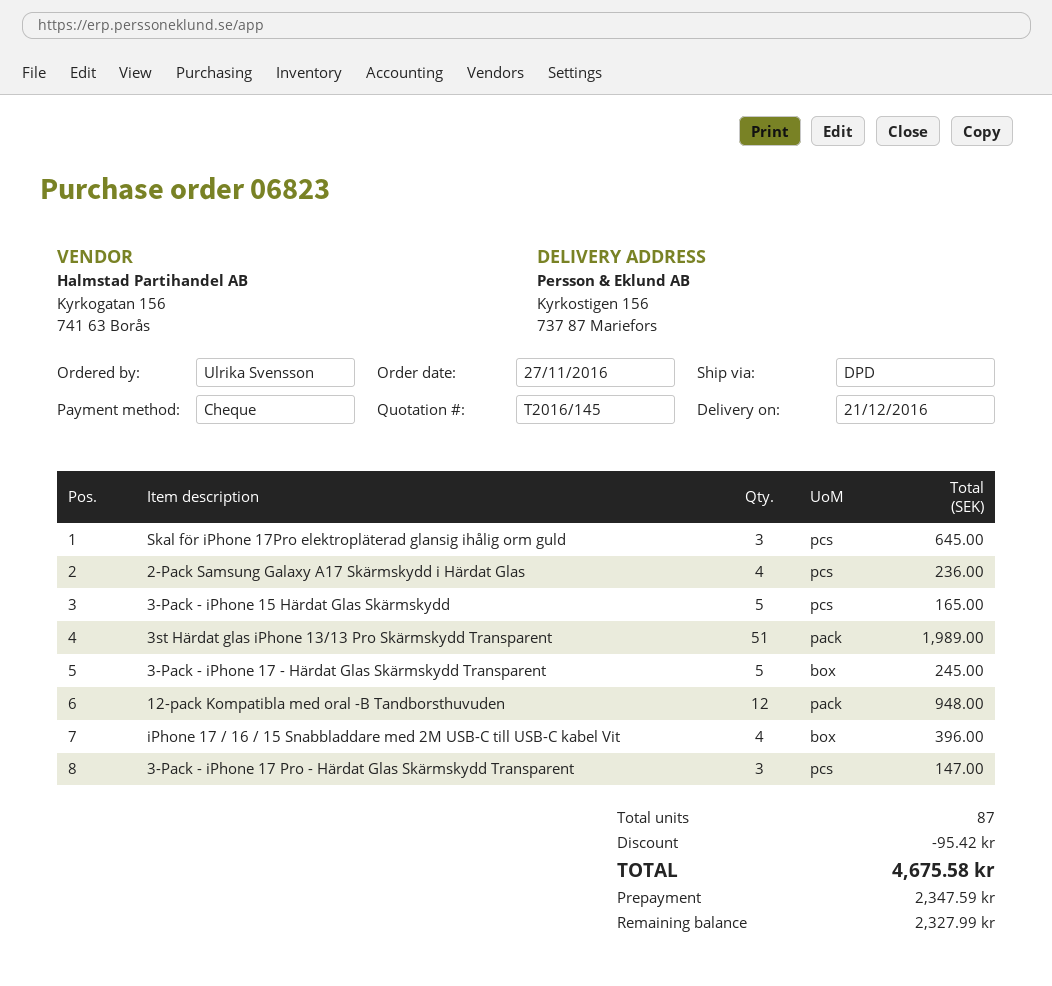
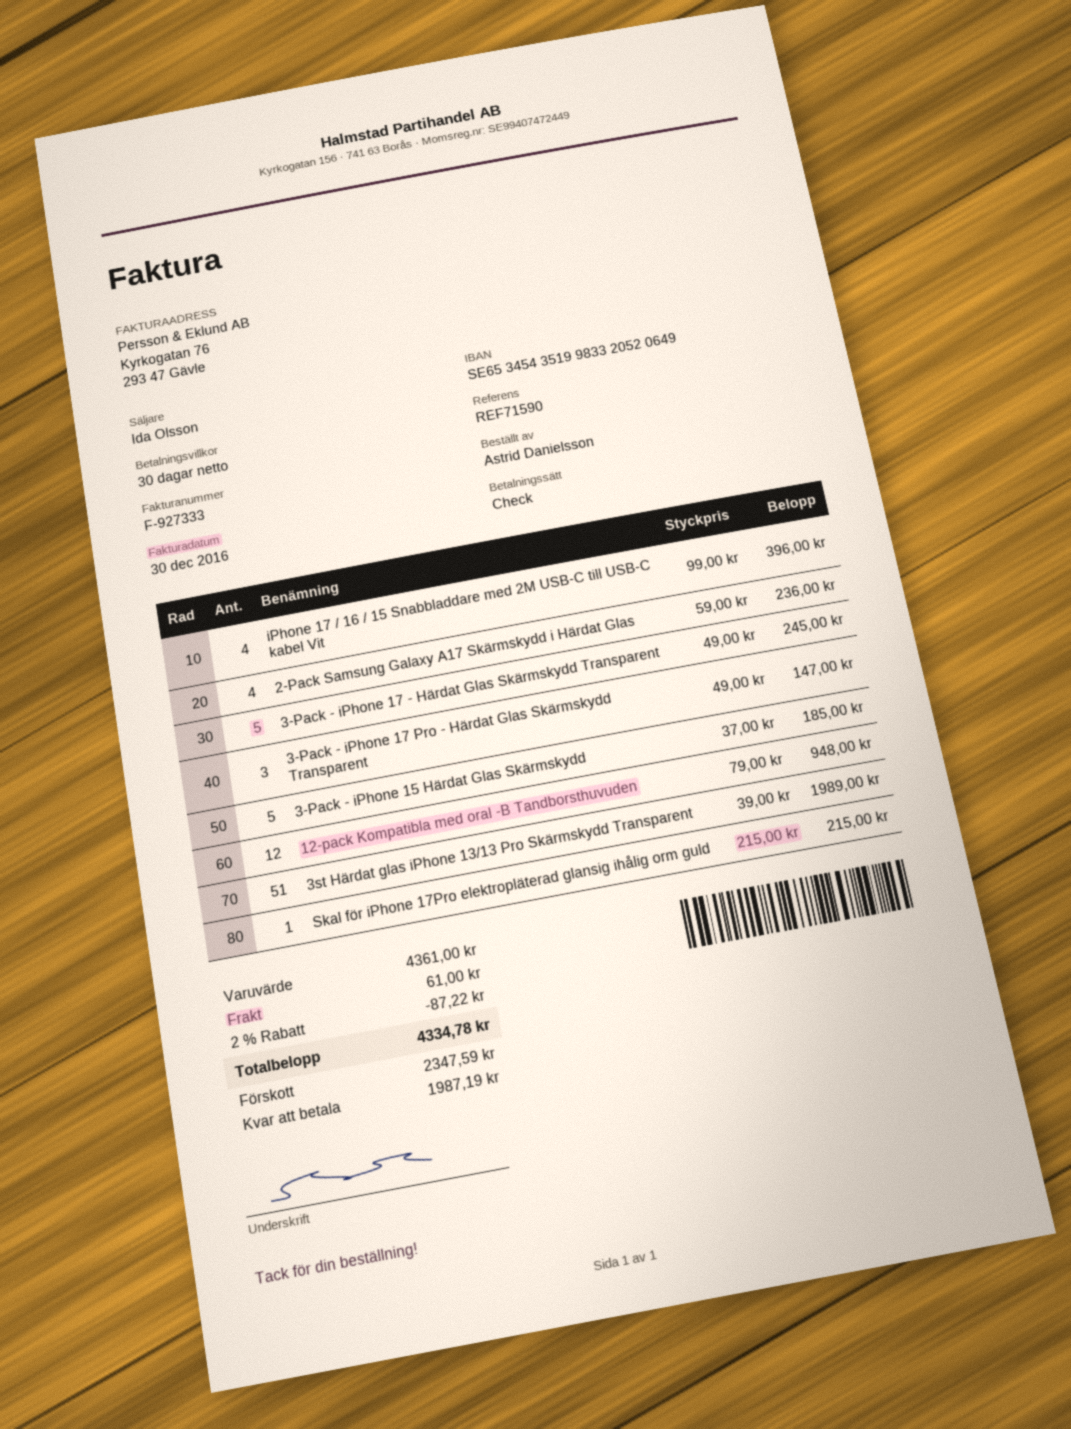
ordered by: Ulrika Svensson -> Astrid Danielsson
Skal för iPhone 17Pro elektropläterad glansig ihålig orm guld: 3 for 645.00 -> 1 for 215.00
3-Pack - iPhone 15 Härdat Glas Skärmskydd: 5 for 165.00 -> 5 for 185.00
discount: 95.42 -> 87.22
shipping: none -> 61.00
total: 4675.58 -> 4334.78
balance: 2327.99 -> 1987.19

